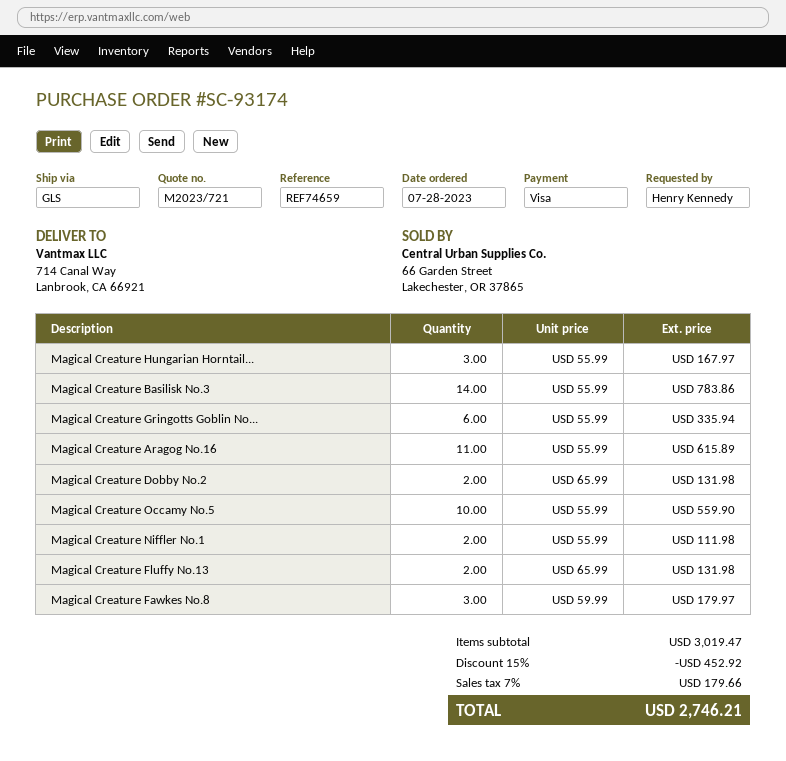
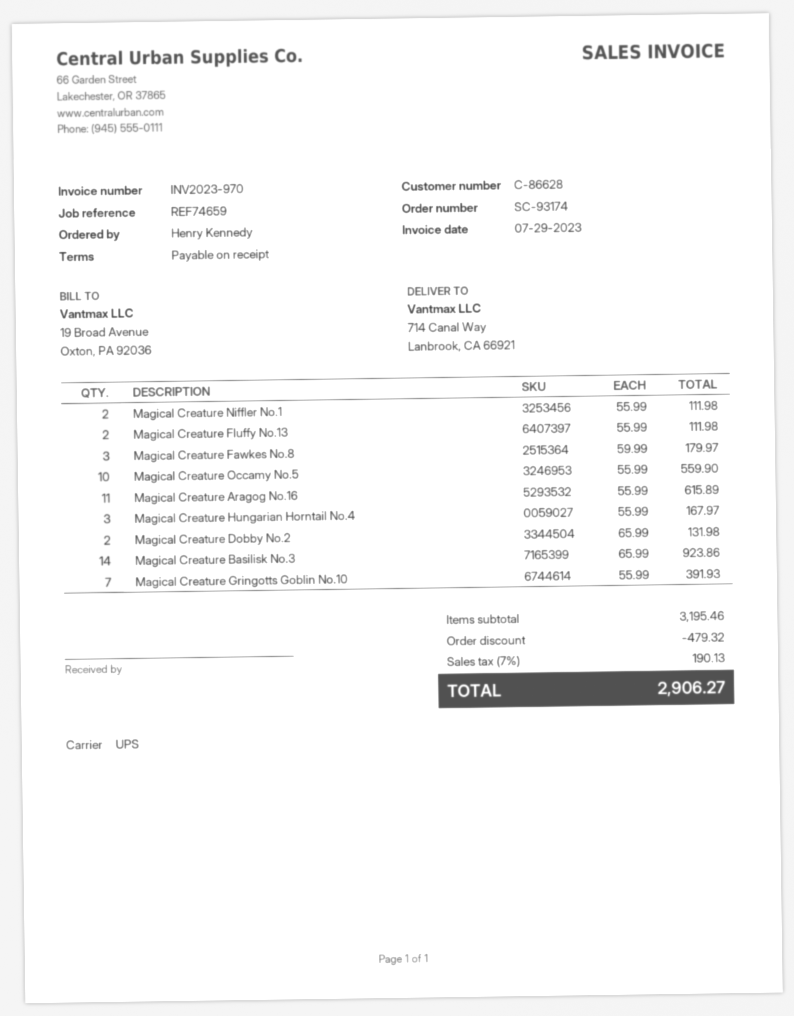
shipping method: GLS -> UPS
Magical Creature Basilisk No.3: 14 x 55.99 = 783.86 -> 14 x 65.99 = 923.86
Magical Creature Gringotts Goblin No...: 6 x 55.99 = 335.94 -> 7 x 55.99 = 391.93
Magical Creature Fluffy No.13: 2 x 65.99 = 131.98 -> 2 x 55.99 = 111.98
subtotal: 3019.47 -> 3195.46
discount: 452.92 -> 479.32
tax: 7% = 179.66 -> 7% = 190.13
total: 2746.21 -> 2906.27

